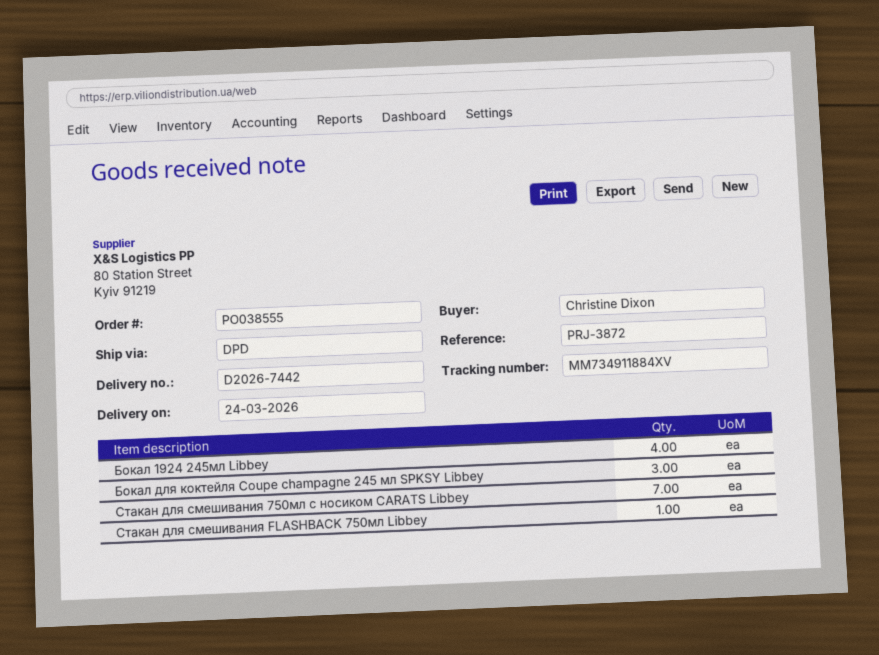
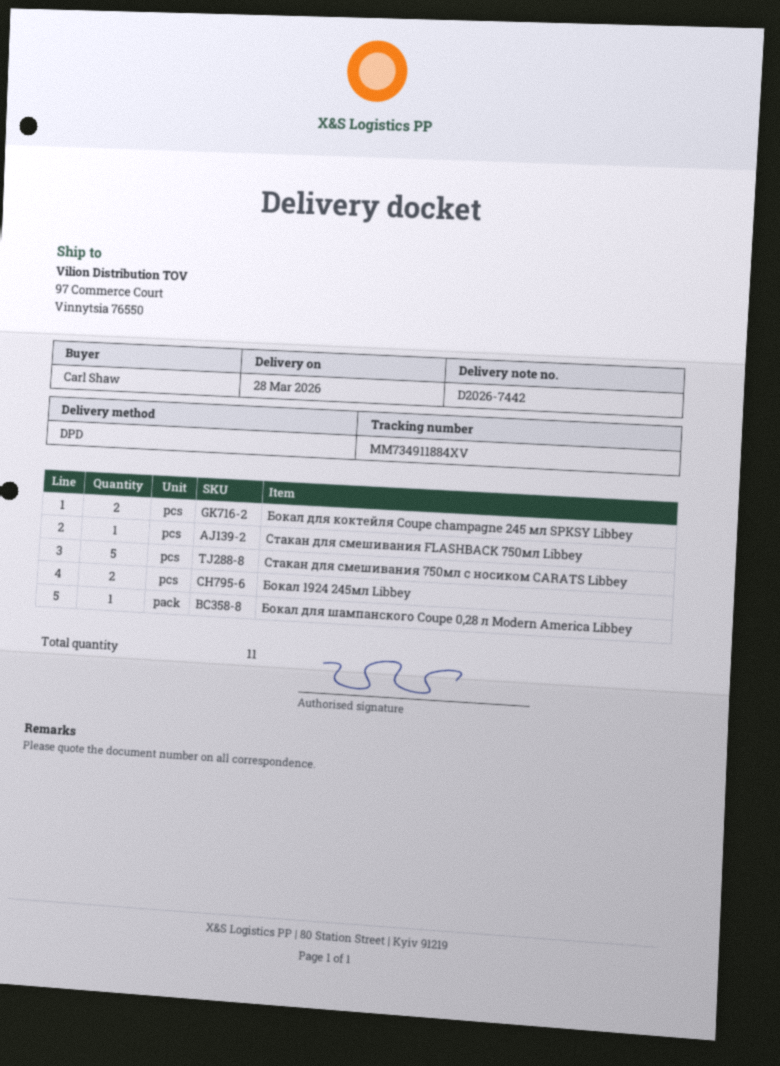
delivery date: 2026-03-24 -> 2026-03-28
ordered by: Christine Dixon -> Carl Shaw
Бокал 1924 245мл Libbey: 4 -> 2
Бокал для коктейля Coupe champagne 245 мл SPKSY Libbey: 3 -> 2
Стакан для смешивания 750мл с носиком CARATS Libbey: 7 -> 5
Бокал для шампанского Coupe 0,28 л Modern America Libbey: none -> 1

